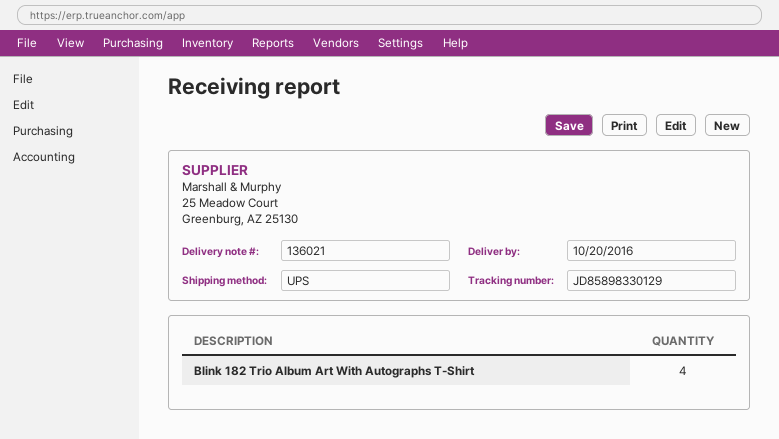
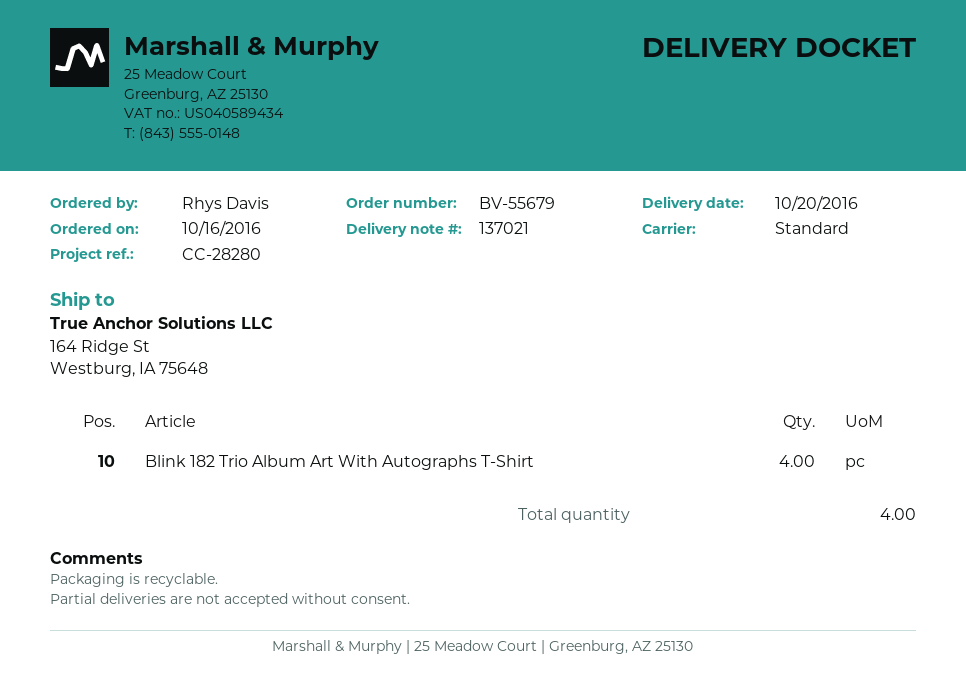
delivery note number: 136021 -> 137021
shipping method: UPS -> standard

